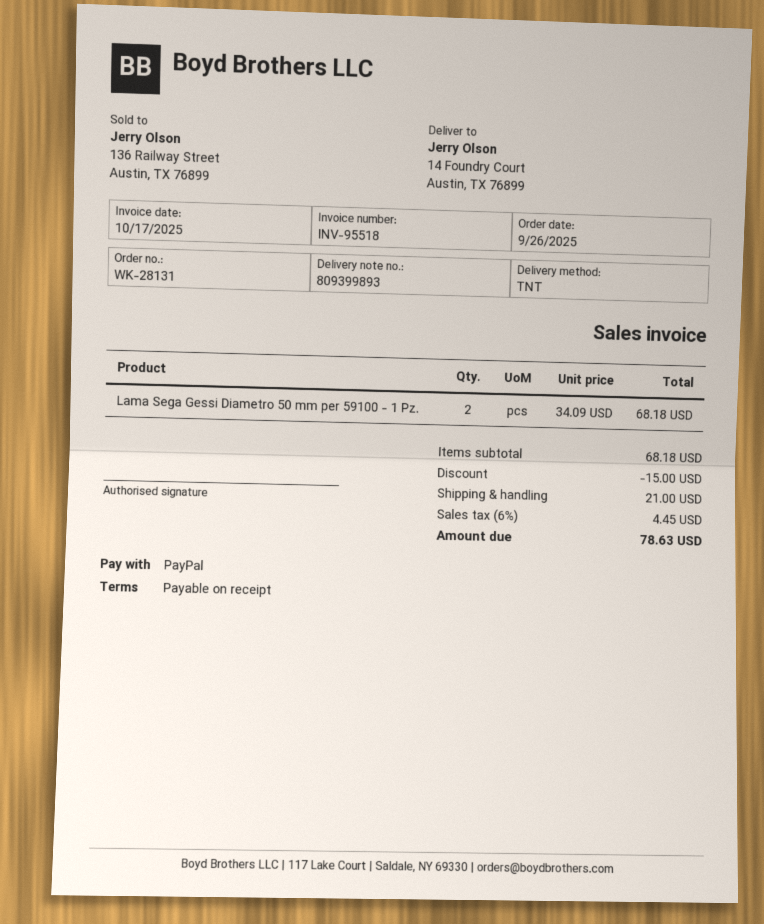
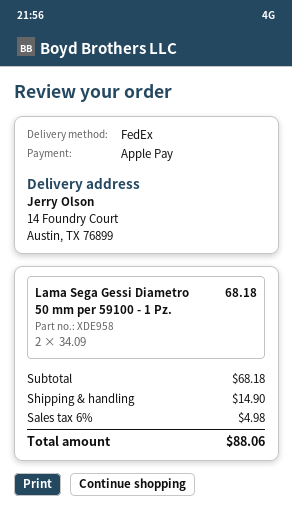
payment method: PayPal -> Apple Pay
shipping method: TNT -> FedEx
discount: 15.00 -> none
shipping: 21.00 -> 14.90
tax: 6% = 4.45 -> 6% = 4.98
total: 78.63 -> 88.06

